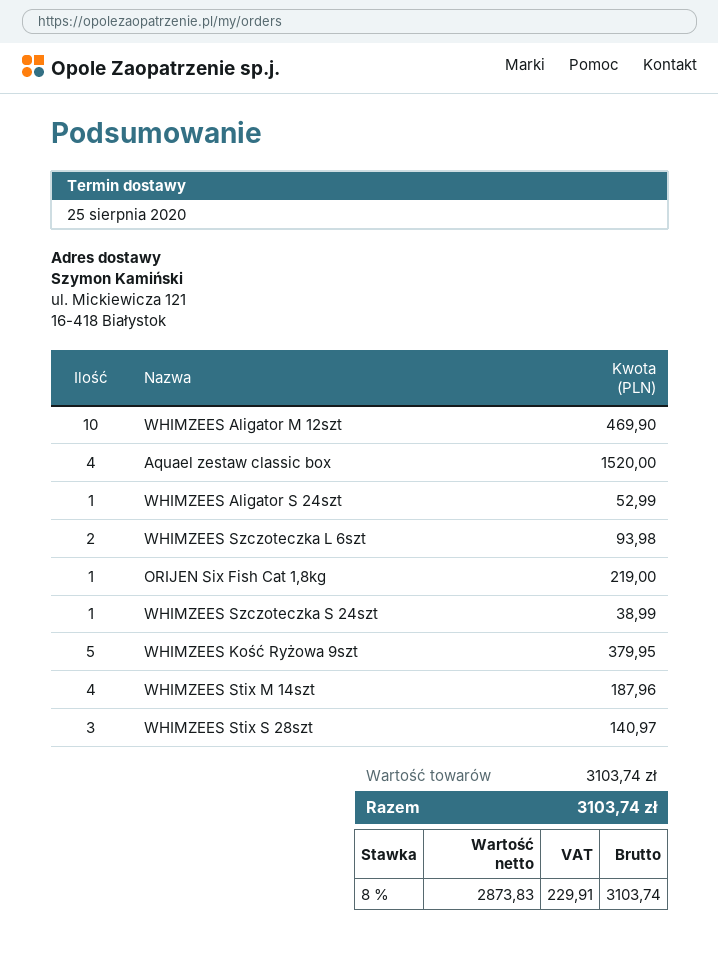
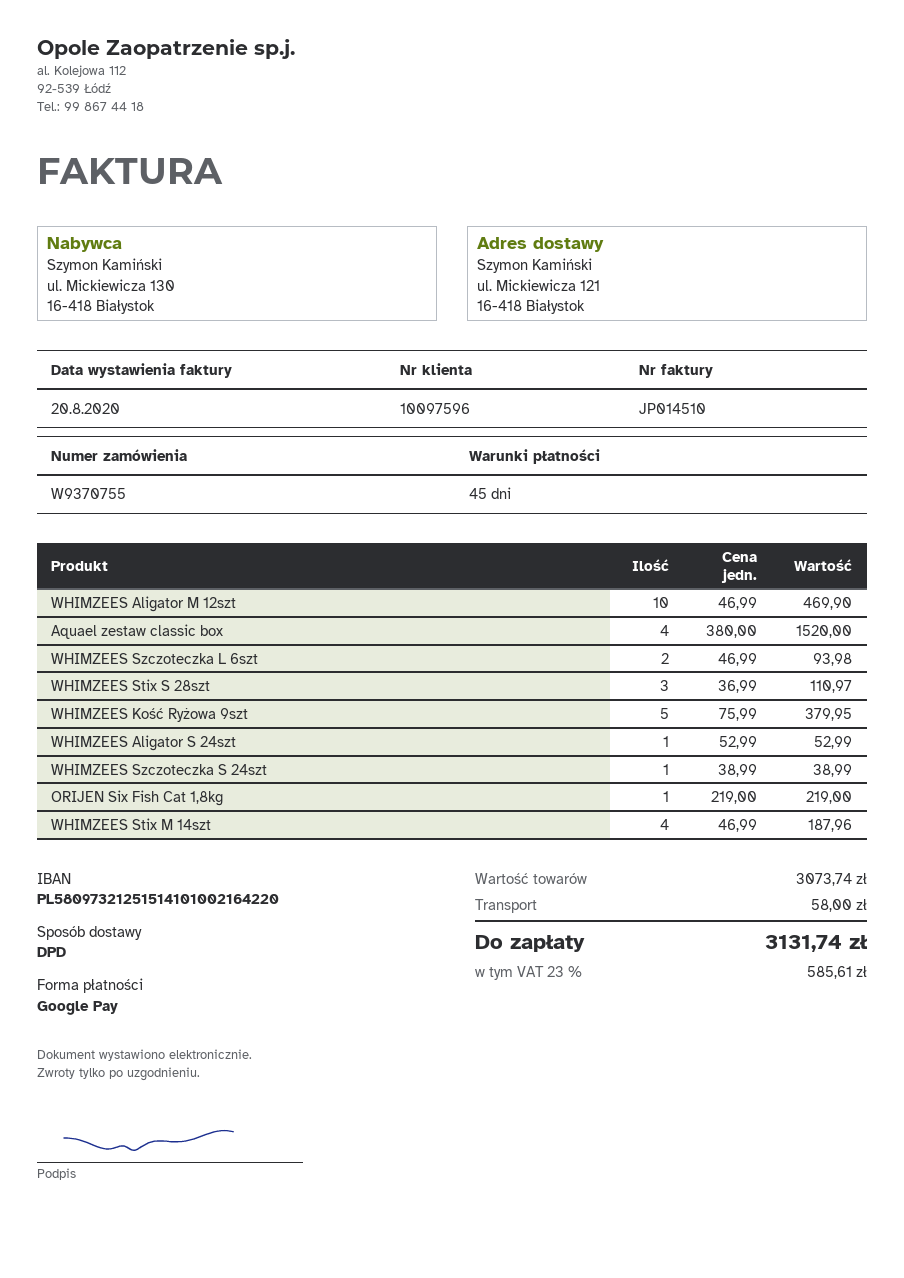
WHIMZEES Stix S 28szt: 3 for 140.97 -> 3 for 110.97
subtotal: 3103.74 -> 3073.74
shipping: none -> 58.00
tax: 8% = 229.91 -> 23% = 585.61
total: 3103.74 -> 3131.74

